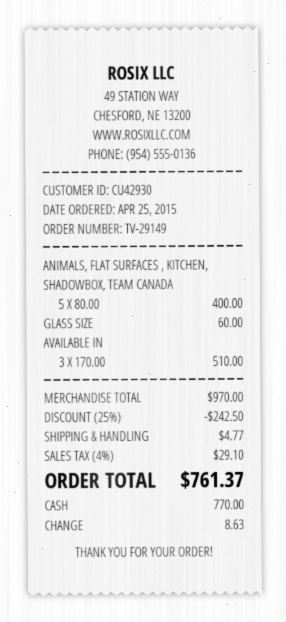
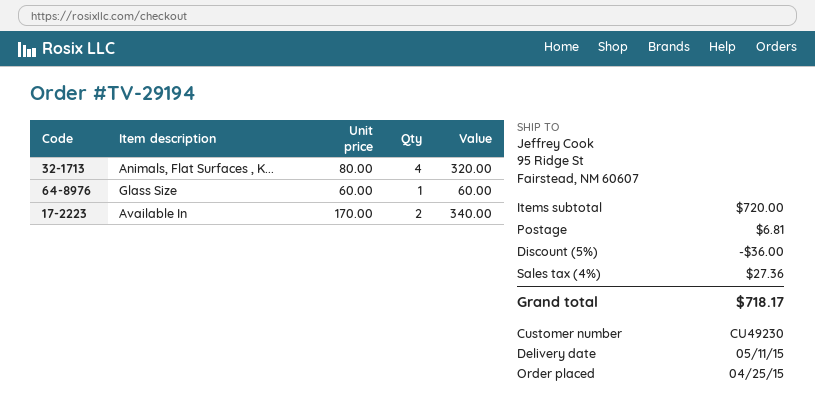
order number: TV-29149 -> TV-29194
customer number: CU42930 -> CU49230
ANIMALS, FLAT SURFACES , KITCHEN, SHADOWBOX, TEAM CANADA: 5 x 80.00 = 400.00 -> 4 x 80.00 = 320.00
AVAILABLE IN: 3 x 170.00 = 510.00 -> 2 x 170.00 = 340.00
subtotal: 970.00 -> 720.00
discount: 25% = 242.50 -> 5% = 36.00
shipping: 4.77 -> 6.81
tax: 4% = 29.10 -> 4% = 27.36
total: 761.37 -> 718.17

